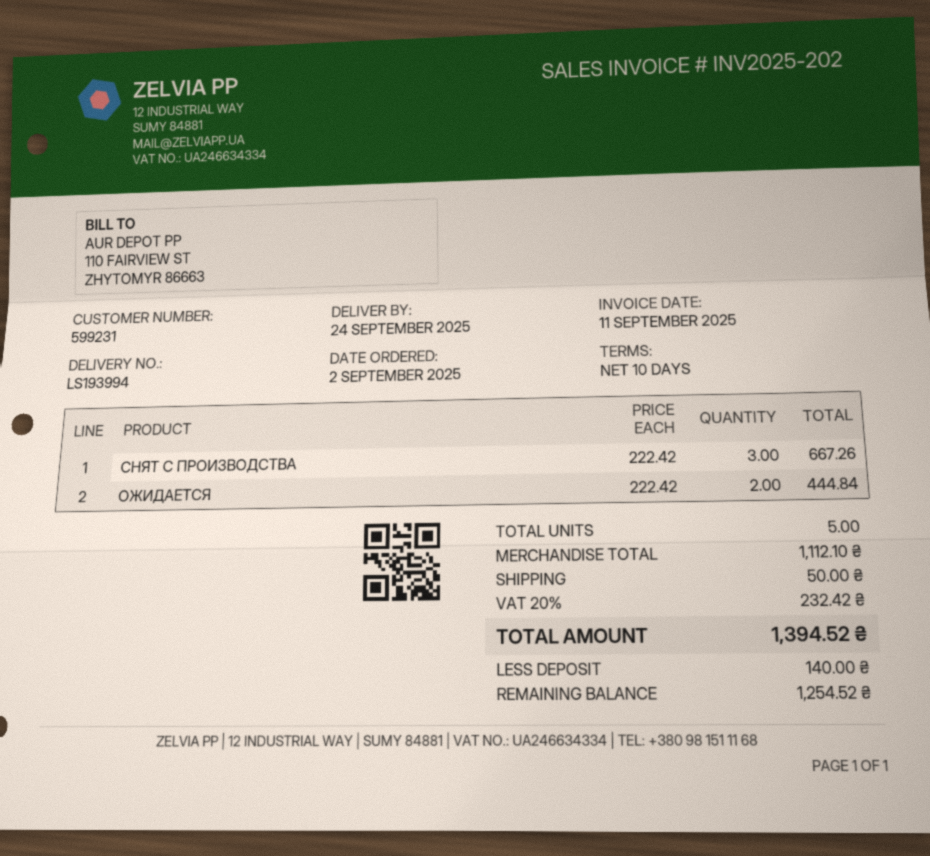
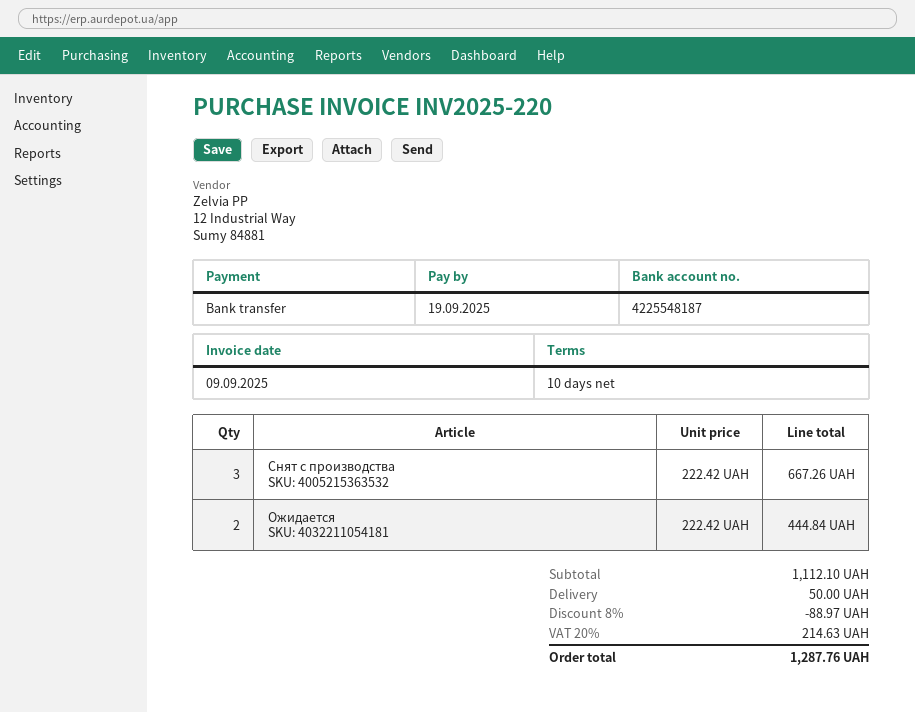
invoice number: INV2025-202 -> INV2025-220
invoice date: 2025-09-11 -> 2025-09-09
discount: none -> 8% = 88.97
tax: 20% = 232.42 -> 20% = 214.63
total: 1394.52 -> 1287.76

